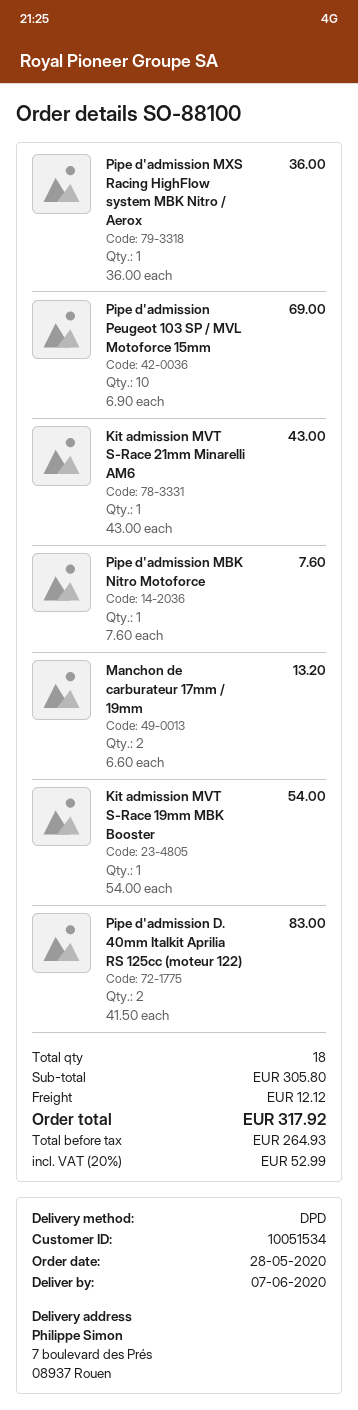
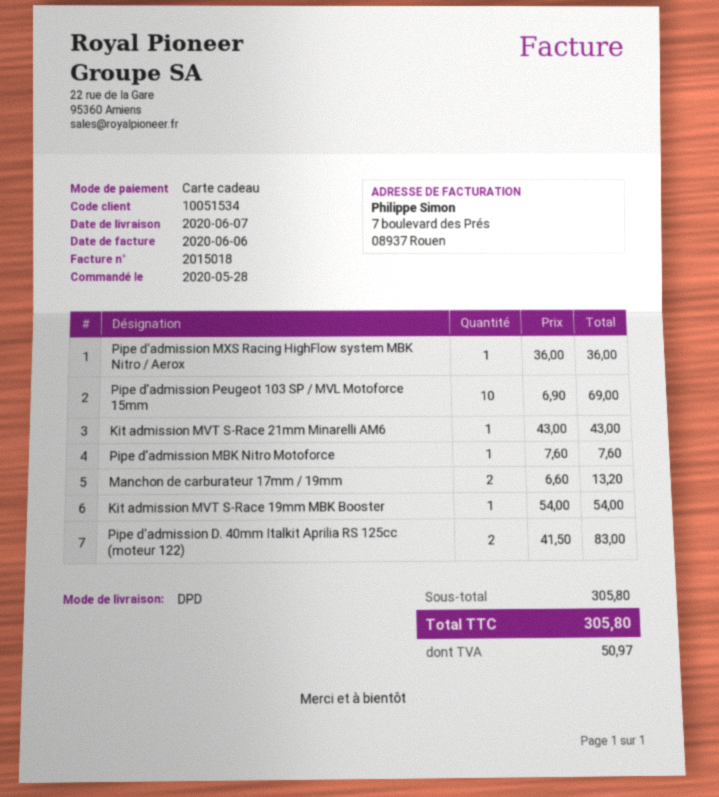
shipping: 12.12 -> none
tax: 52.99 -> 50.97
total: 317.92 -> 305.80

